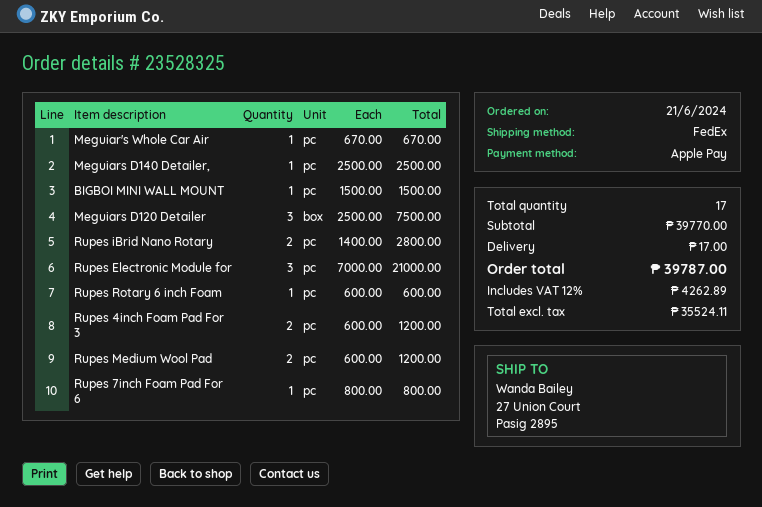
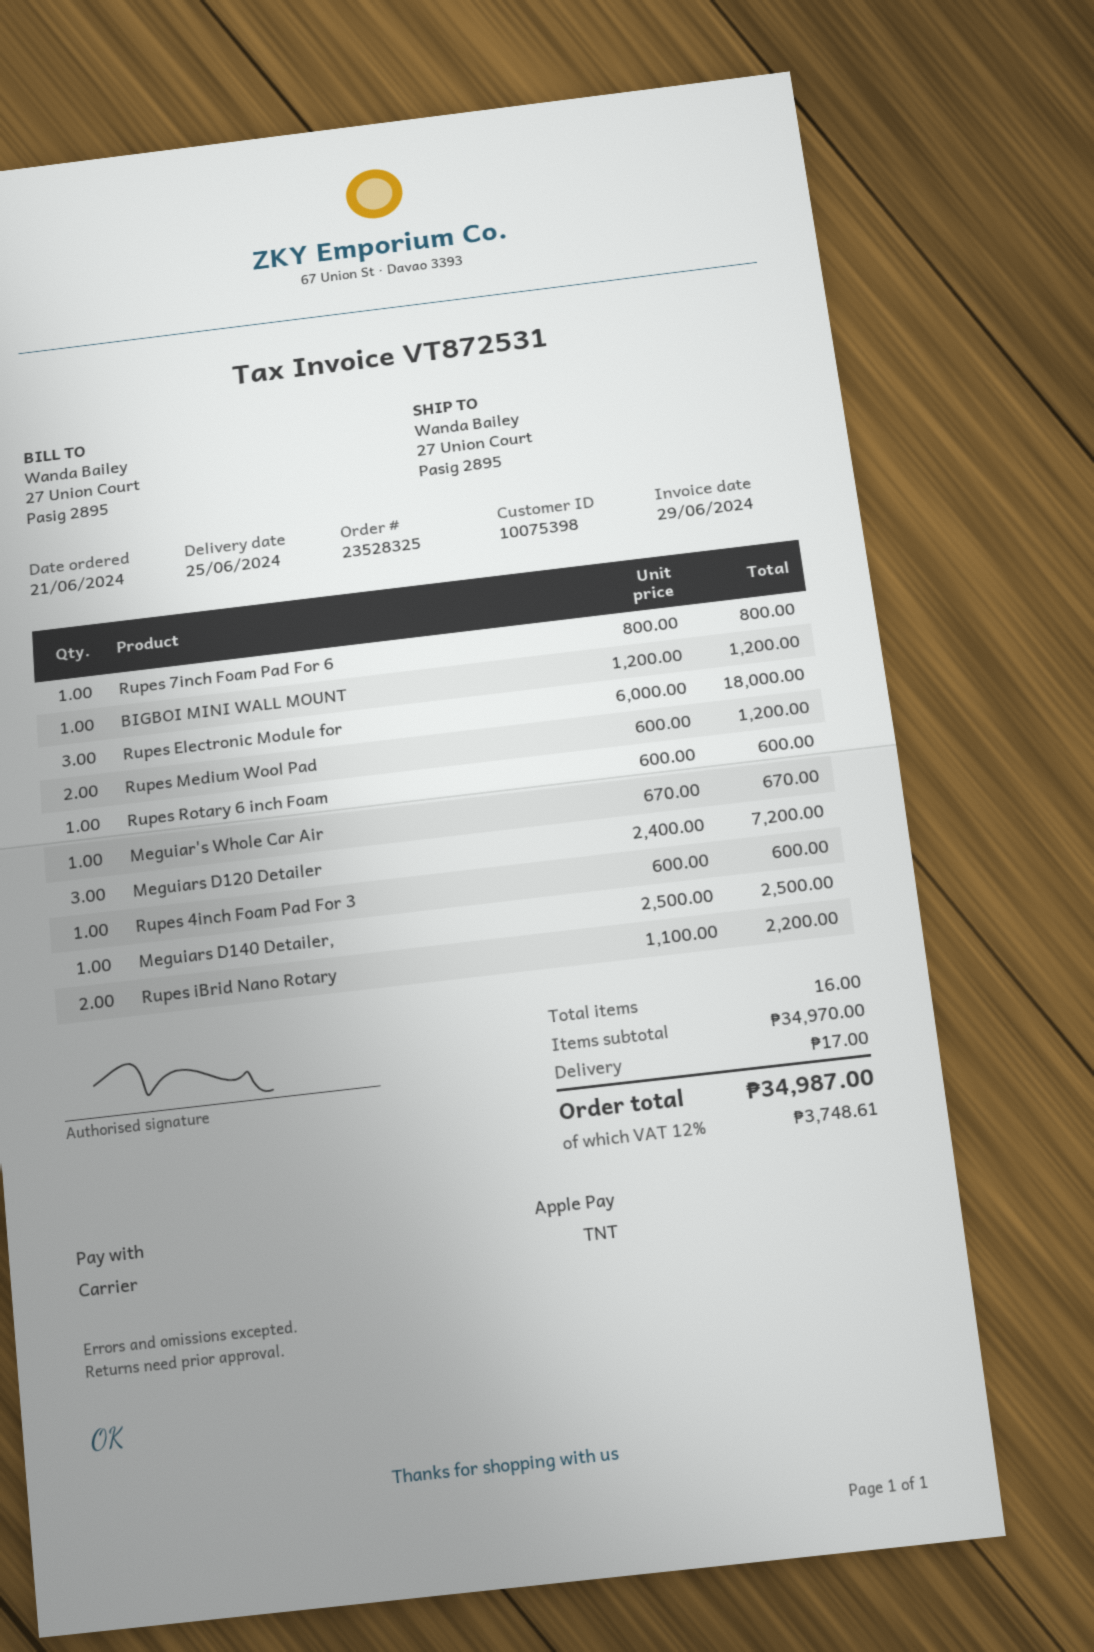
shipping method: FedEx -> TNT
BIGBOI MINI WALL MOUNT: 1 x 1500.00 = 1500.00 -> 1 x 1200.00 = 1200.00
Meguiars D120 Detailer: 3 x 2500.00 = 7500.00 -> 3 x 2400.00 = 7200.00
Rupes iBrid Nano Rotary: 2 x 1400.00 = 2800.00 -> 2 x 1100.00 = 2200.00
Rupes Electronic Module for: 3 x 7000.00 = 21000.00 -> 3 x 6000.00 = 18000.00
Rupes 4inch Foam Pad For 3: 2 x 600.00 = 1200.00 -> 1 x 600.00 = 600.00
total quantity: 17 -> 16
subtotal: 39770.00 -> 34970.00
tax: 12% = 4262.89 -> 12% = 3748.61
total: 39787.00 -> 34987.00

